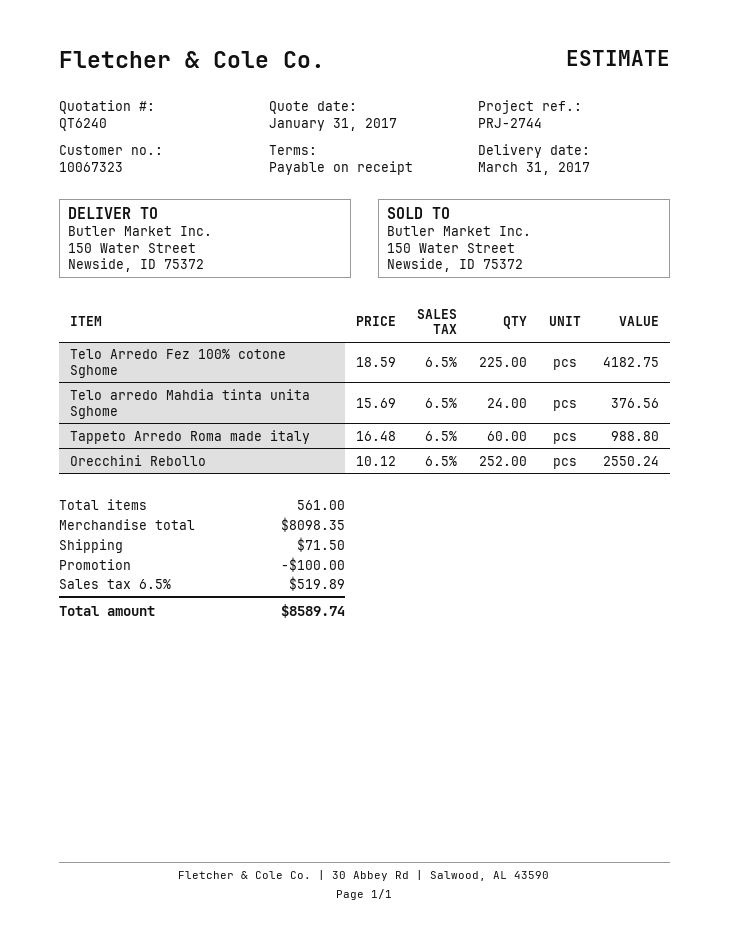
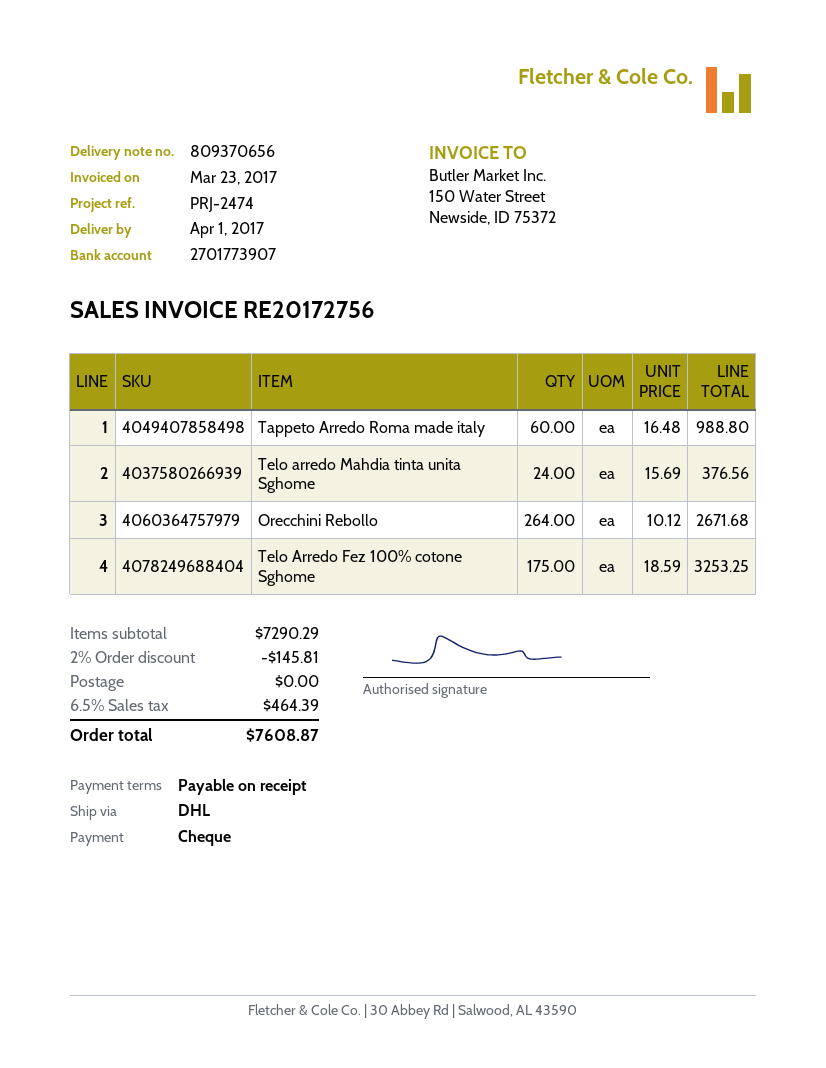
delivery date: 2017-03-31 -> 2017-04-01
reference: PRJ-2744 -> PRJ-2474
Telo Arredo Fez 100% cotone Sghome: 225 x 18.59 = 4182.75 -> 175 x 18.59 = 3253.25
Orecchini Rebollo: 252 x 10.12 = 2550.24 -> 264 x 10.12 = 2671.68
subtotal: 8098.35 -> 7290.29
discount: 100.00 -> 145.81
shipping: 71.50 -> 0.00
tax: 6.5% = 519.89 -> 6.5% = 464.39
total: 8589.74 -> 7608.87

